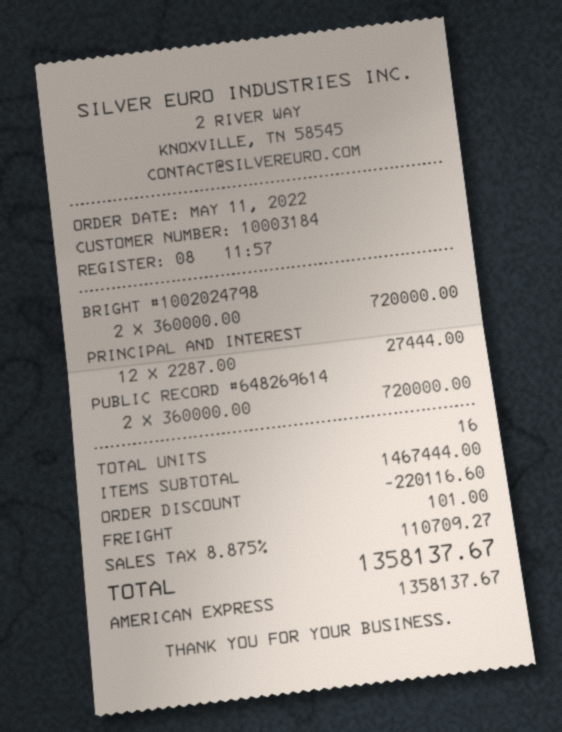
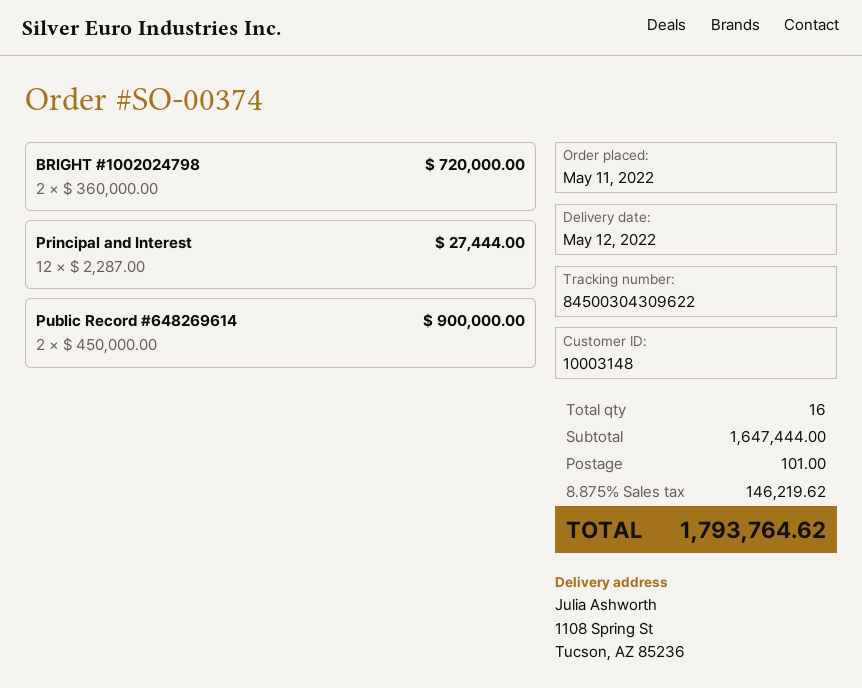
customer number: 10003184 -> 10003148
PUBLIC RECORD #648269614: 2 x 360000.00 = 720000.00 -> 2 x 450000.00 = 900000.00
subtotal: 1467444.00 -> 1647444.00
discount: 220116.60 -> none
tax: 8.875% = 110709.27 -> 8.875% = 146219.62
total: 1358137.67 -> 1793764.62

